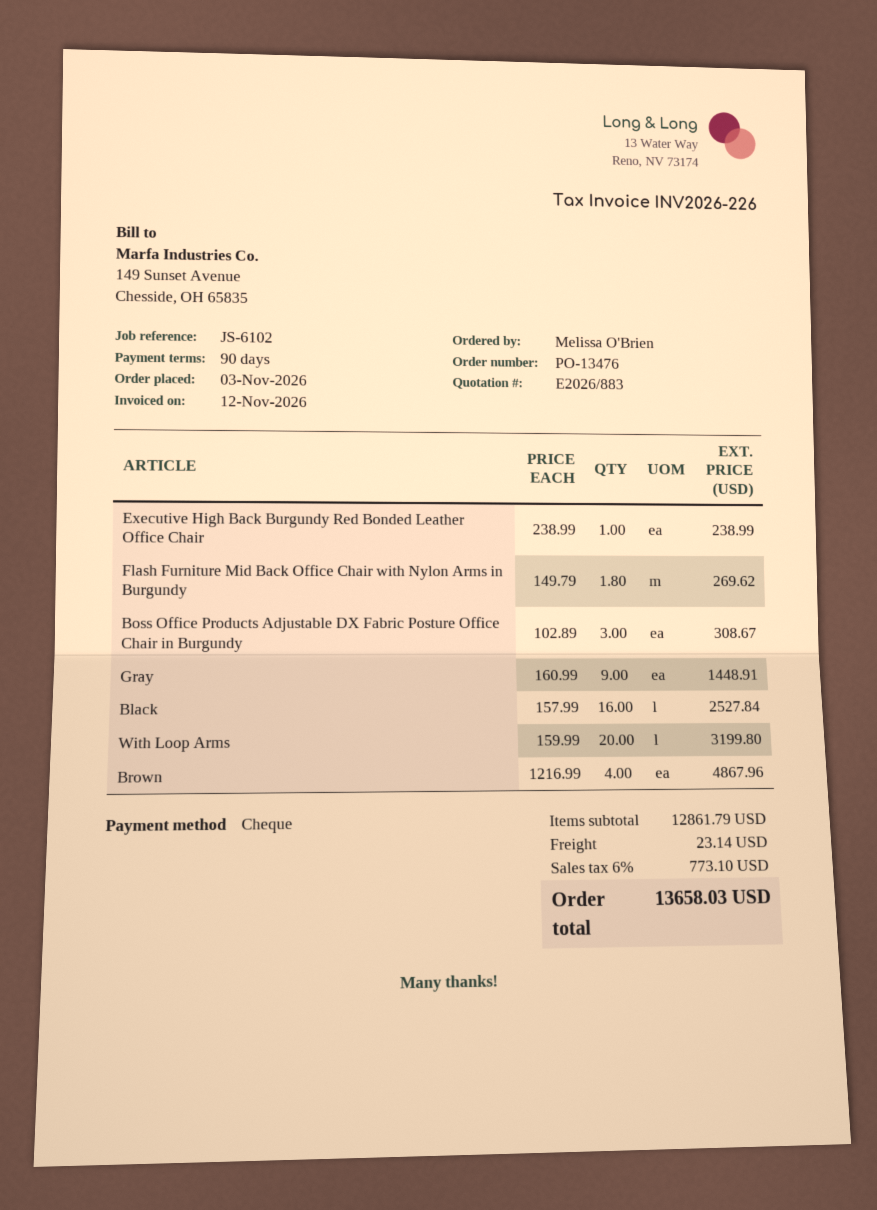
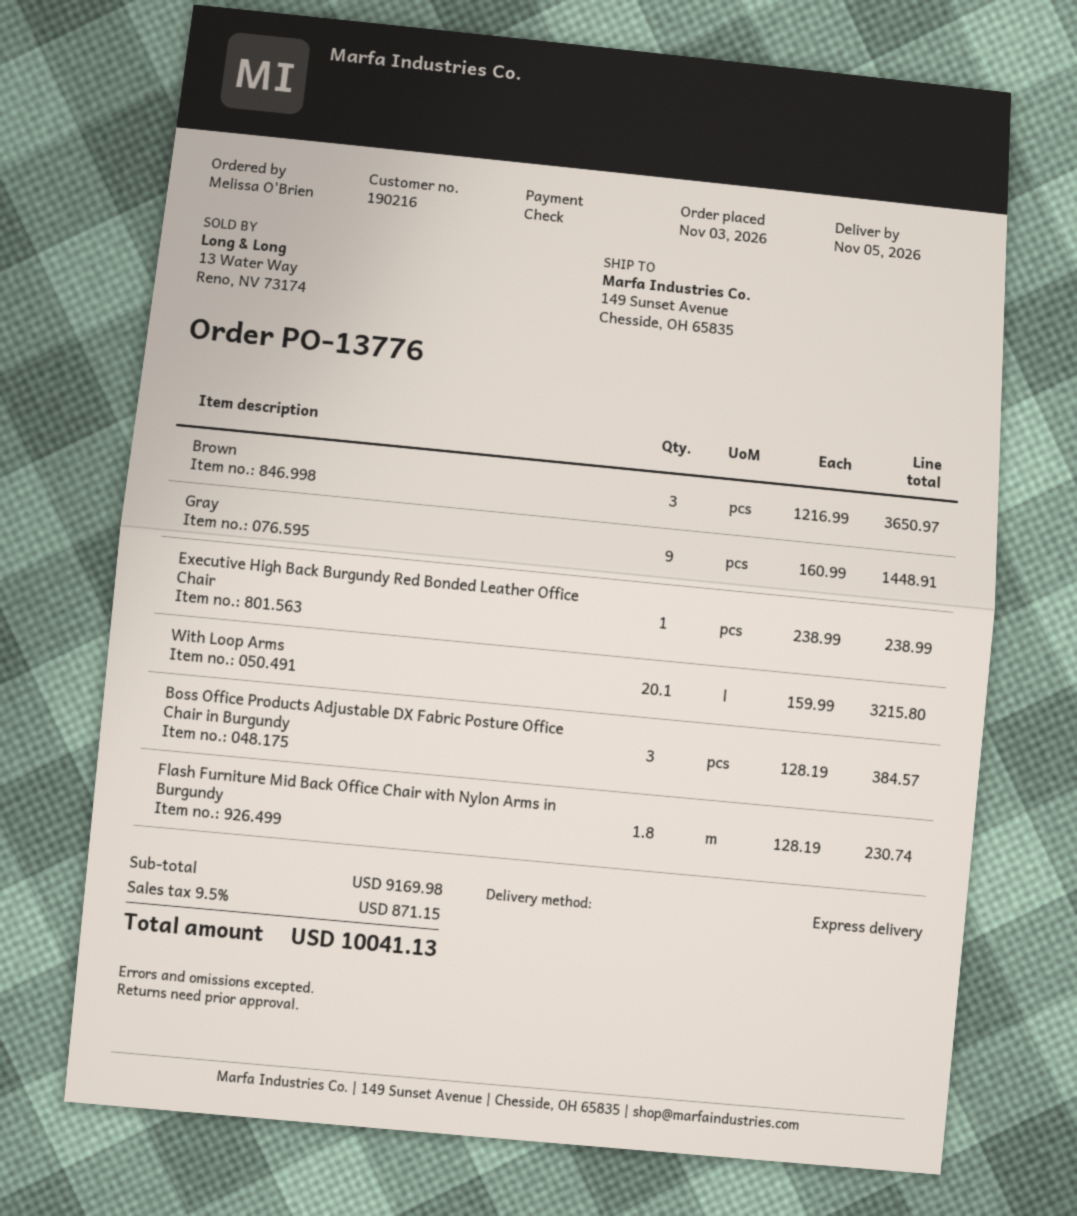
order number: PO-13476 -> PO-13776
Flash Furniture Mid Back Office Chair with Nylon Arms in Burgundy: 1.8 x 149.79 = 269.62 -> 1.8 x 128.19 = 230.74
Boss Office Products Adjustable DX Fabric Posture Office Chair in Burgundy: 3 x 102.89 = 308.67 -> 3 x 128.19 = 384.57
Black: 16 x 157.99 = 2527.84 -> none
With Loop Arms: 20 x 159.99 = 3199.80 -> 20.1 x 159.99 = 3215.80
Brown: 4 x 1216.99 = 4867.96 -> 3 x 1216.99 = 3650.97
subtotal: 12861.79 -> 9169.98
shipping: 23.14 -> none
tax: 6% = 773.10 -> 9.5% = 871.15
total: 13658.03 -> 10041.13

